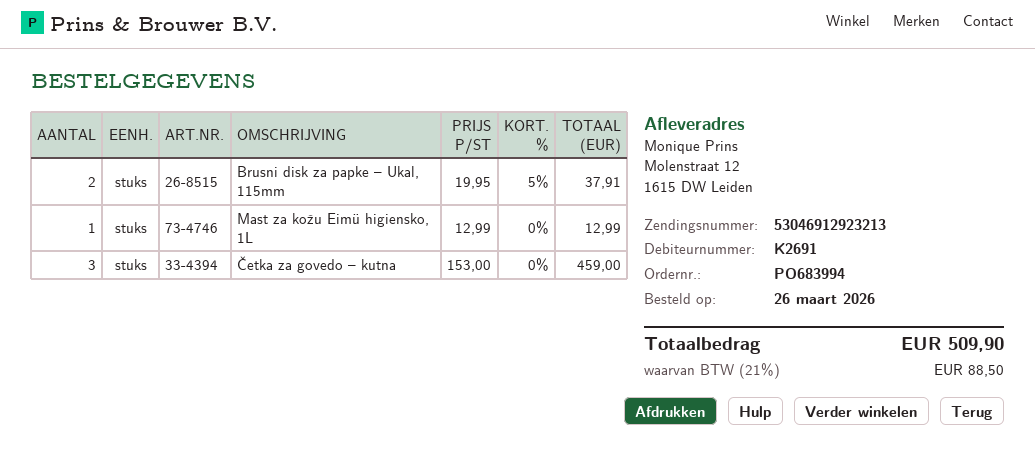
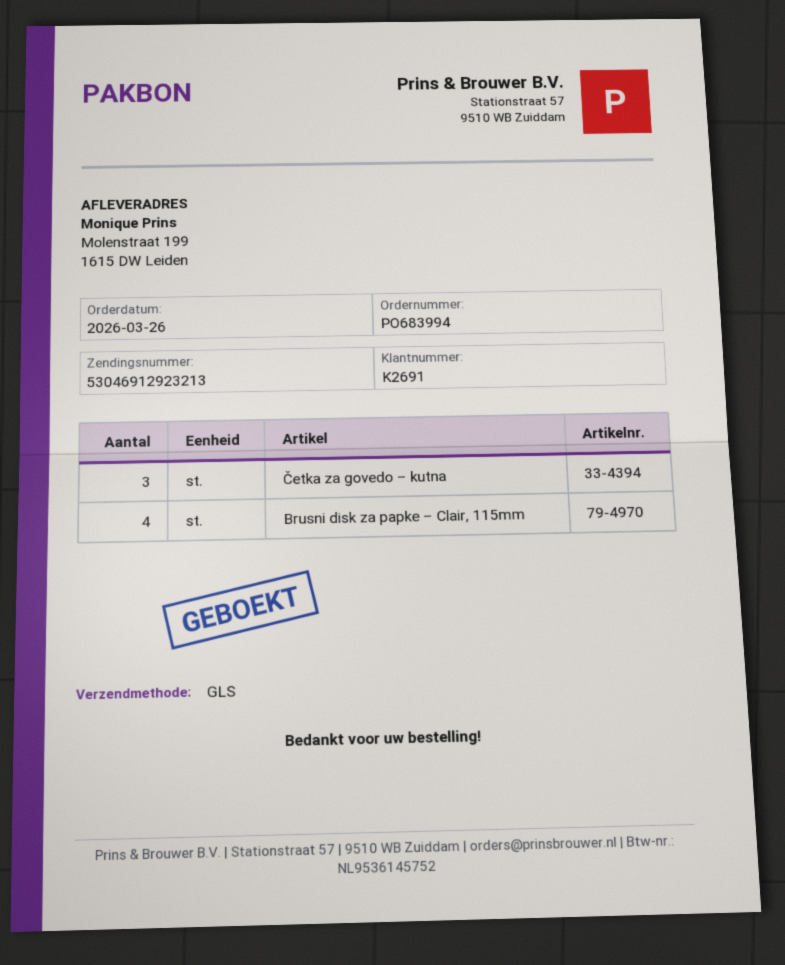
ship to: Molenstraat 12, 1615 DW Leiden -> Molenstraat 199, 1615 DW Leiden
Brusni disk za papke – Ukal, 115mm: 2 -> none
Mast za kožu Eimü higiensko, 1L: 1 -> none
Brusni disk za papke – Clair, 115mm: none -> 4

